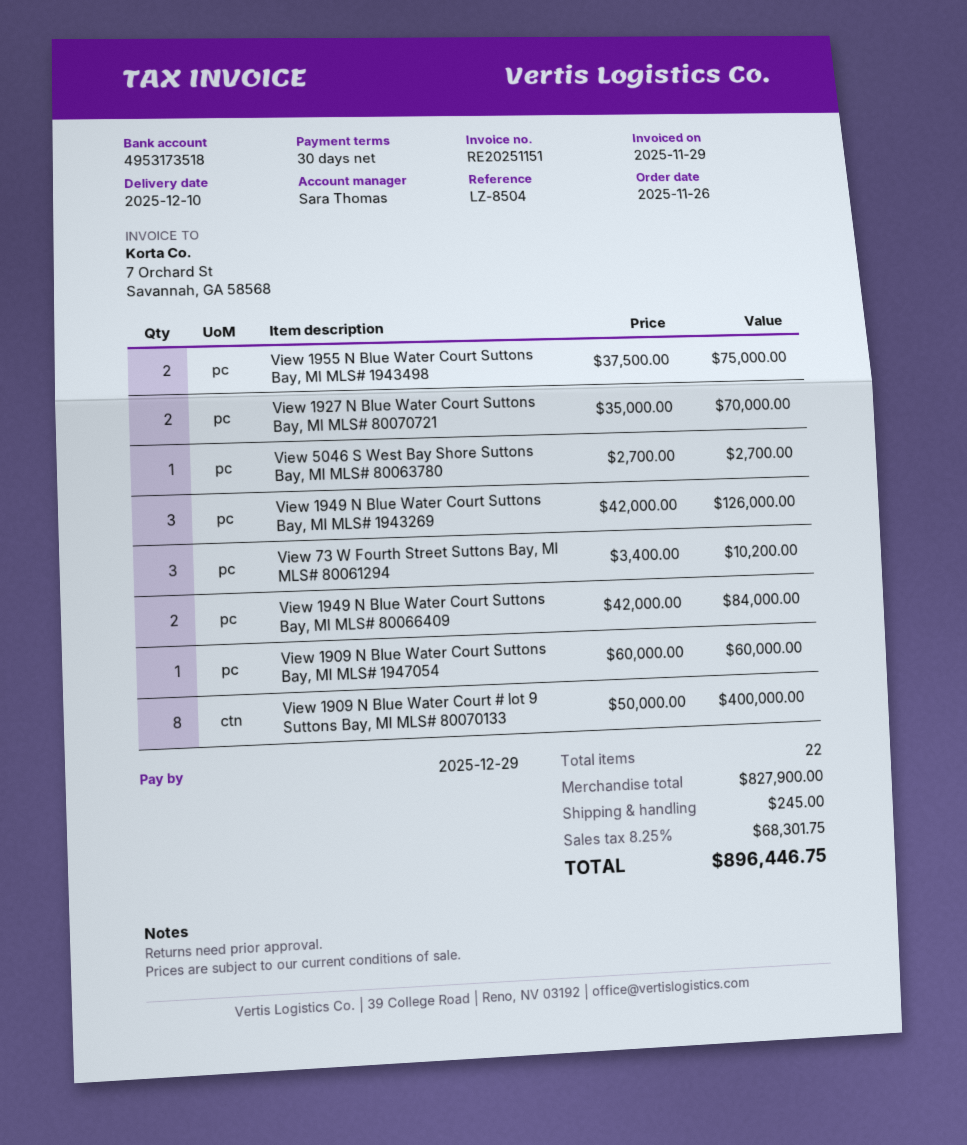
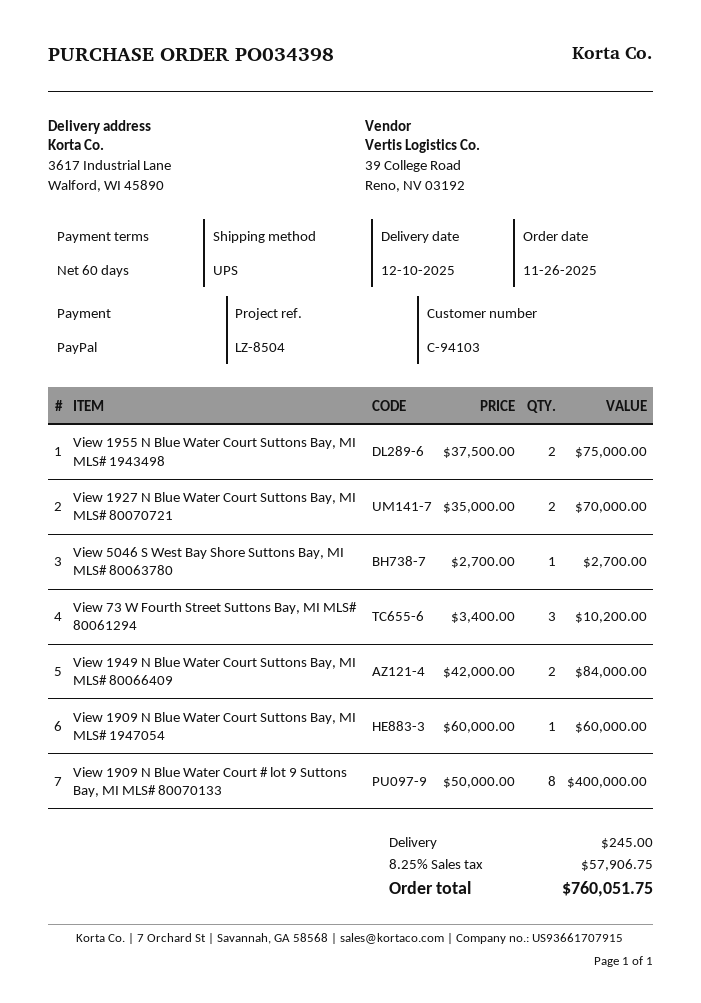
payment terms: 30 days -> 60 days
View 1949 N Blue Water Court Suttons Bay, MI MLS# 1943269: 3 x 42000.00 = 126000.00 -> none
tax: 8.25% = 68301.75 -> 8.25% = 57906.75
total: 896446.75 -> 760051.75

